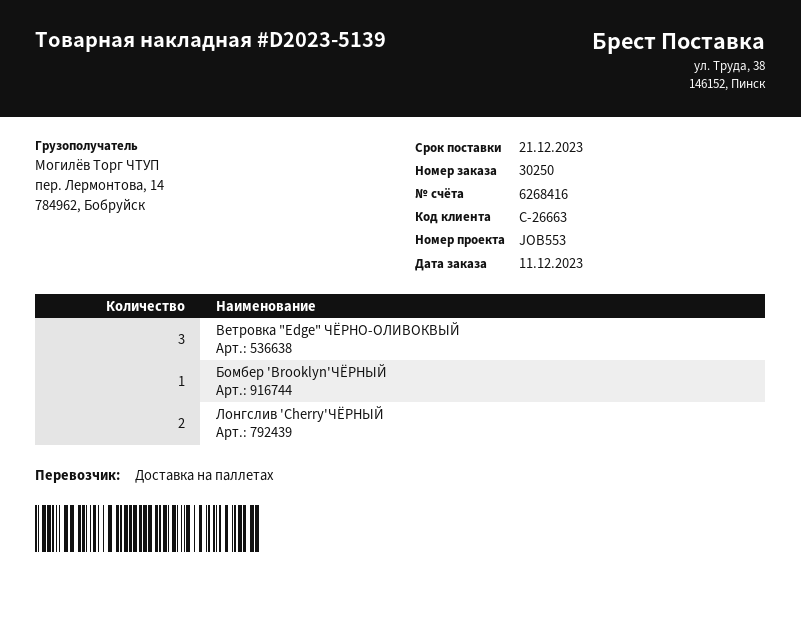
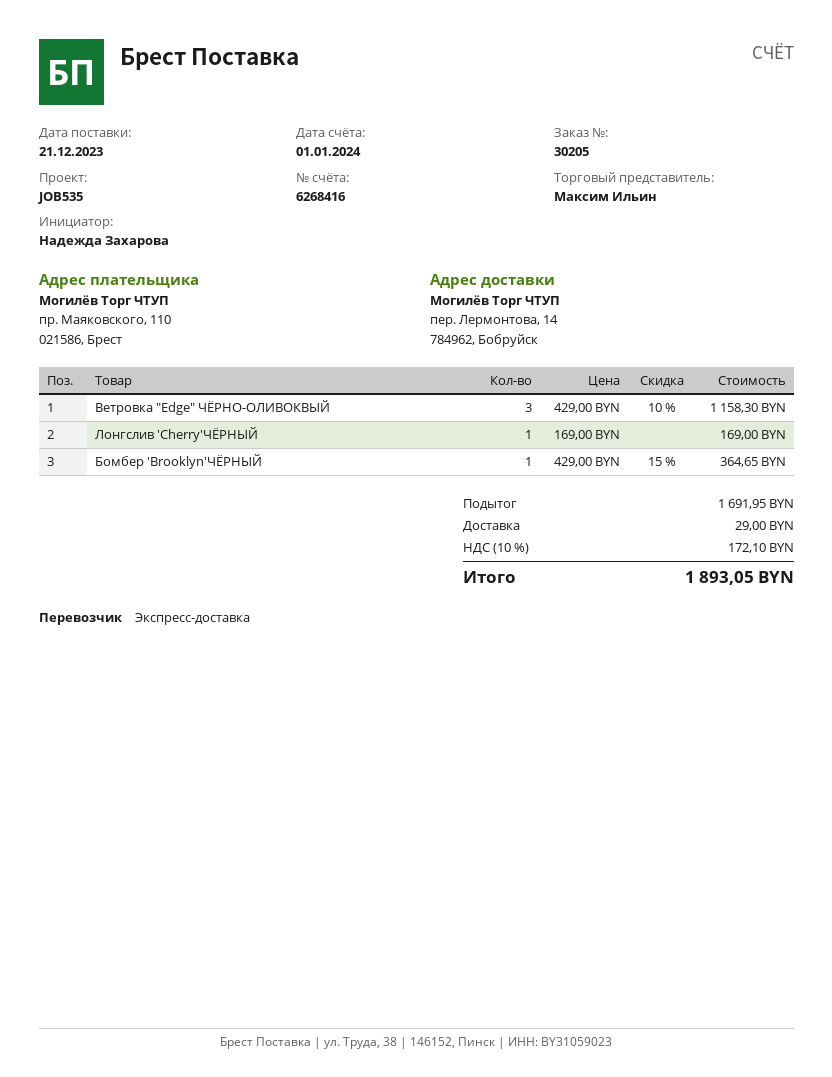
order number: 30250 -> 30205
reference: JOB553 -> JOB535
shipping method: pallet freight -> express
Лонгслив 'Cherry'ЧЁРНЫЙ: 2 -> 1

